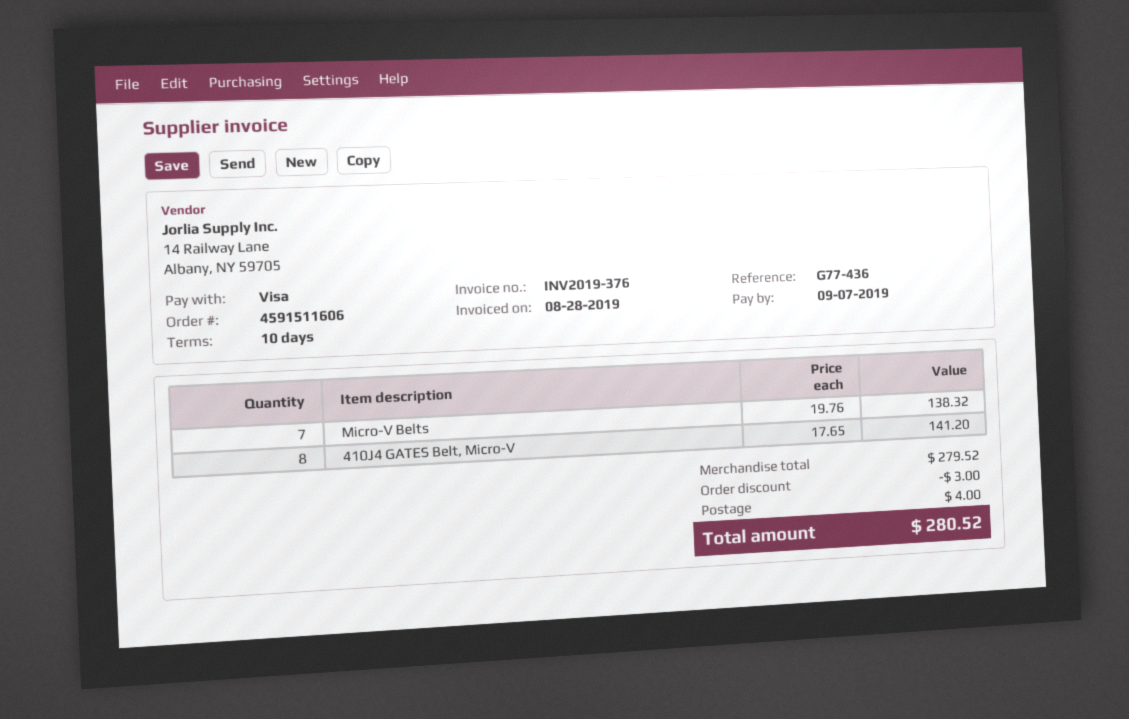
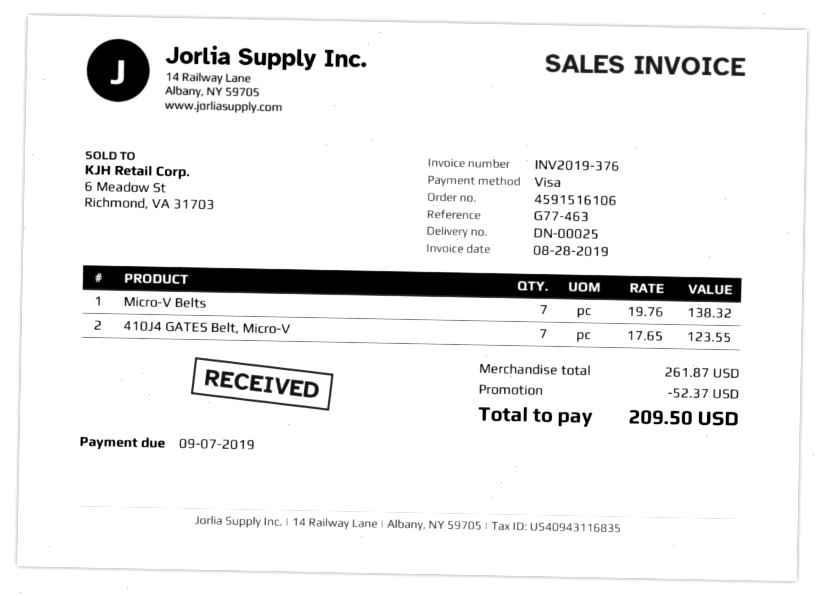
order number: 4591511606 -> 4591516106
reference: G77-436 -> G77-463
410J4 GATES Belt, Micro-V: 8 x 17.65 = 141.20 -> 7 x 17.65 = 123.55
subtotal: 279.52 -> 261.87
discount: 3.00 -> 52.37
shipping: 4.00 -> none
total: 280.52 -> 209.50

